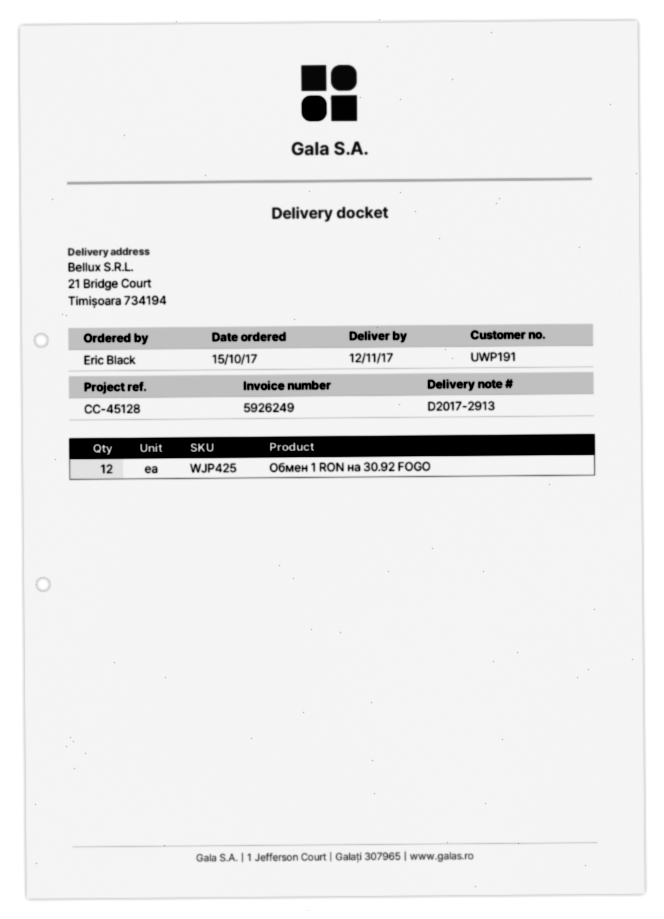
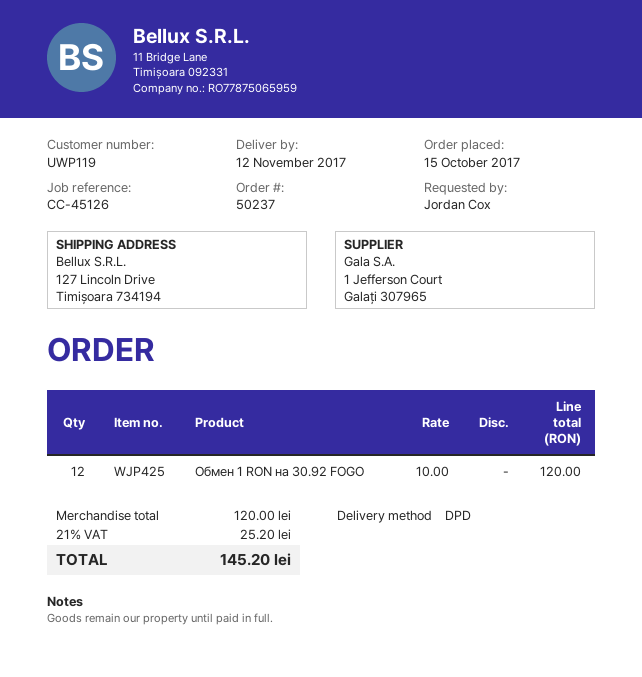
customer number: UWP191 -> UWP119
reference: CC-45128 -> CC-45126
ordered by: Eric Black -> Jordan Cox
ship to: 21 Bridge Court, Timișoara 734194 -> 127 Lincoln Drive, Timișoara 734194

